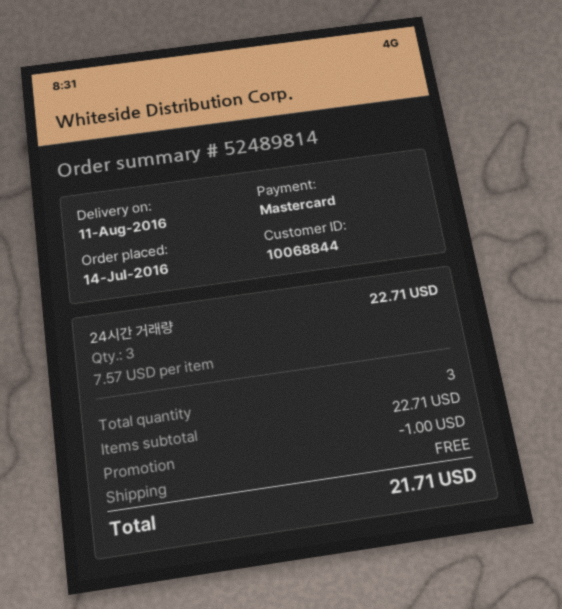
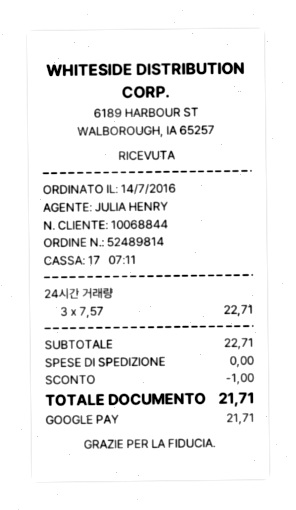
payment method: Mastercard -> Google Pay

